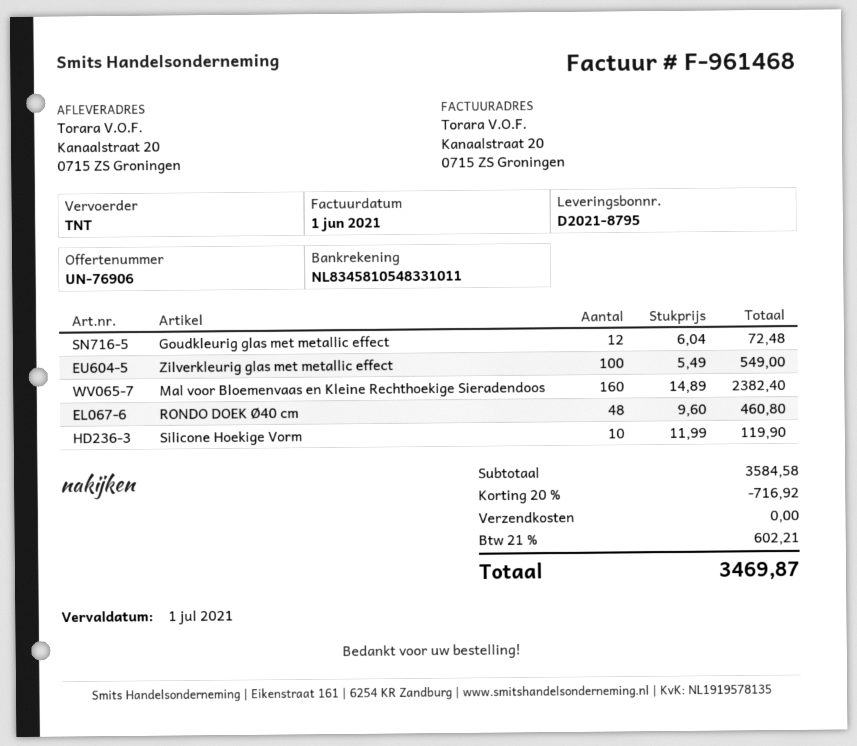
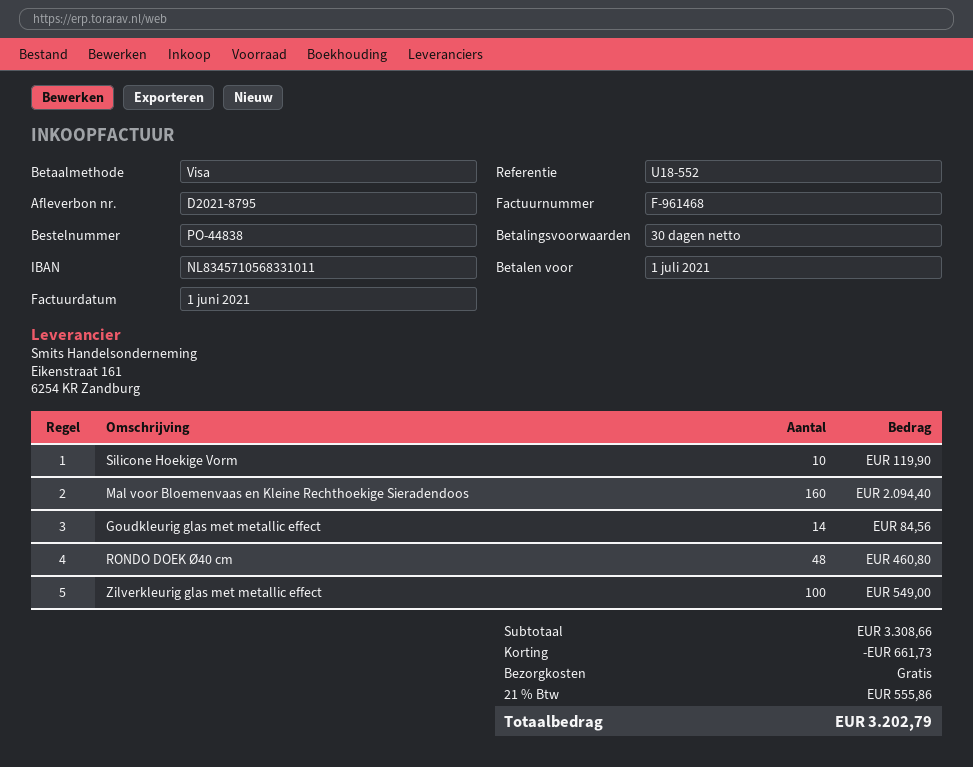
bank account: NL8345810548331011 -> NL8345710568331011
Goudkleurig glas met metallic effect: 12 for 72.48 -> 14 for 84.56
Mal voor Bloemenvaas en Kleine Rechthoekige Sieradendoos: 160 for 2382.40 -> 160 for 2094.40
subtotal: 3584.58 -> 3308.66
discount: 716.92 -> 661.73
tax: 21% = 602.21 -> 21% = 555.86
total: 3469.87 -> 3202.79

